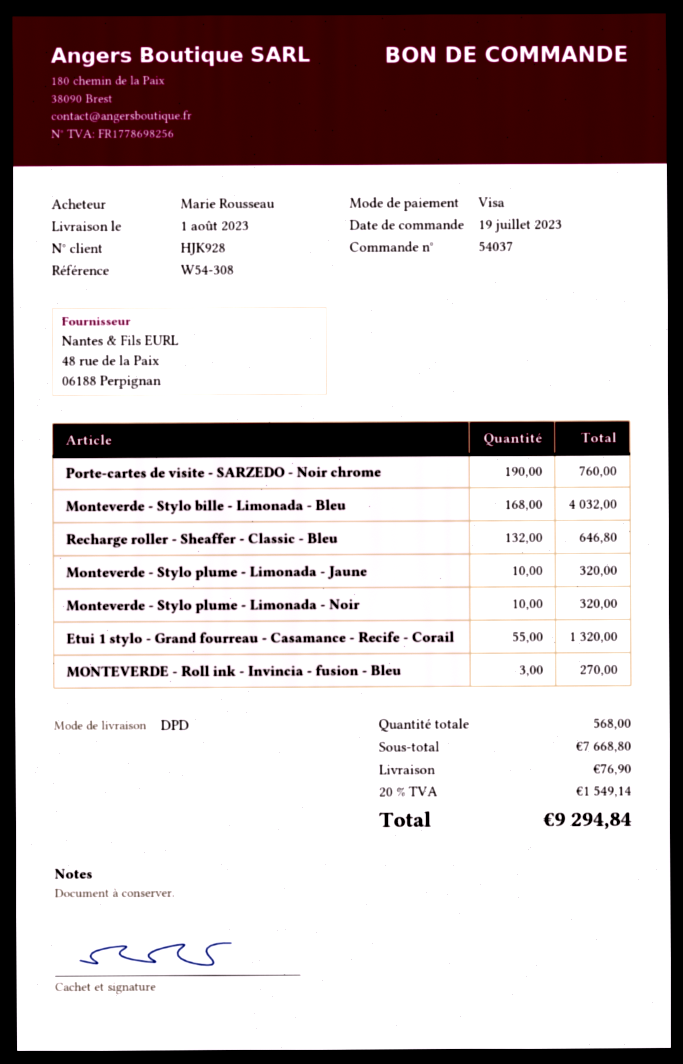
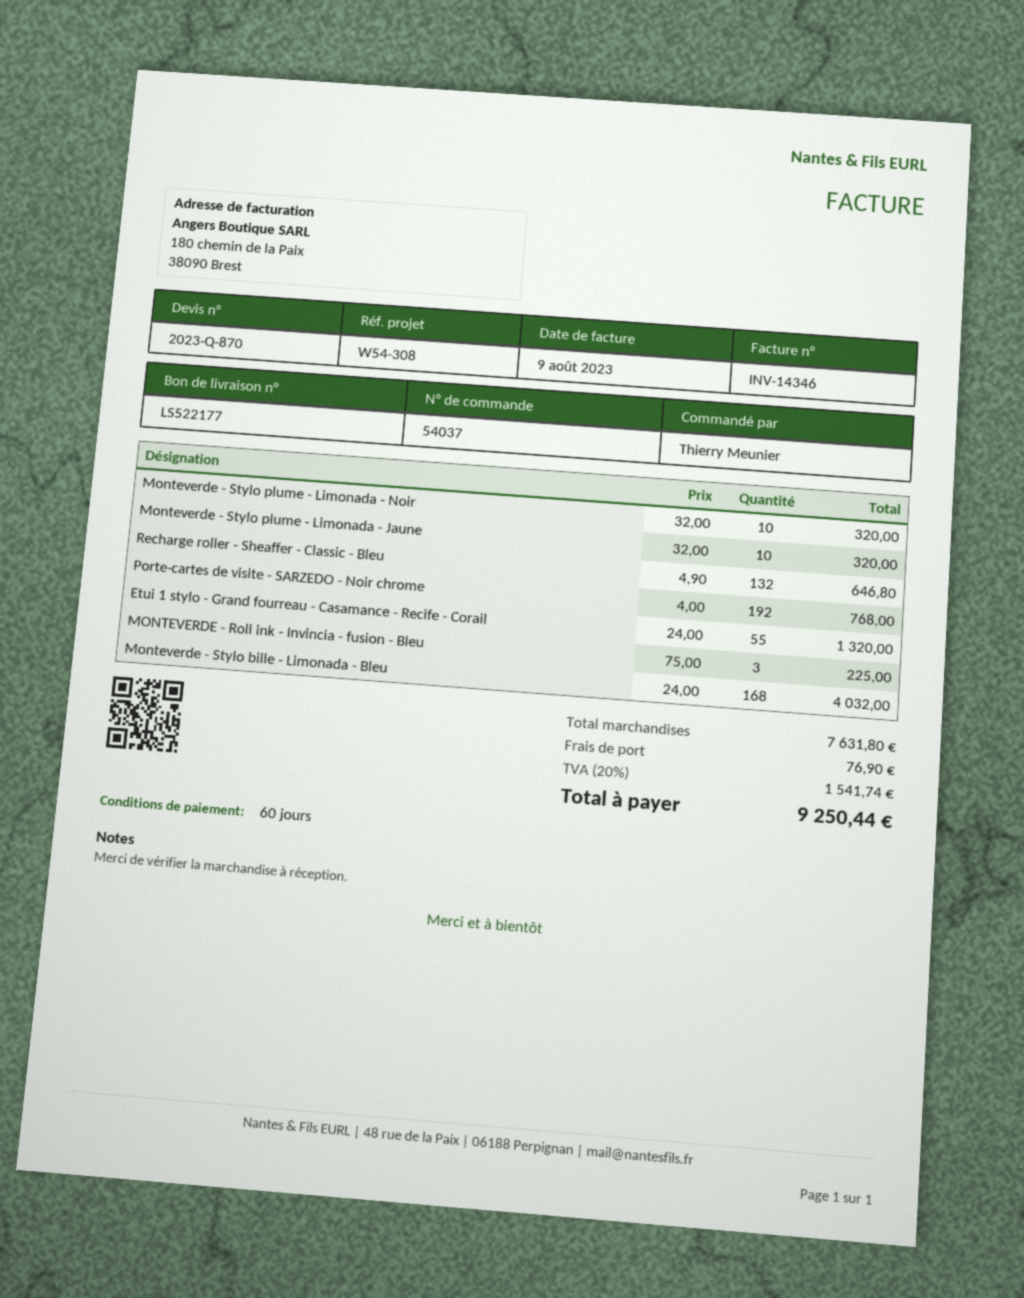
ordered by: Marie Rousseau -> Thierry Meunier
Porte-cartes de visite - SARZEDO - Noir chrome: 190 for 760.00 -> 192 for 768.00
MONTEVERDE - Roll ink - Invincia - fusion - Bleu: 3 for 270.00 -> 3 for 225.00
subtotal: 7668.80 -> 7631.80
tax: 20% = 1549.14 -> 20% = 1541.74
total: 9294.84 -> 9250.44

